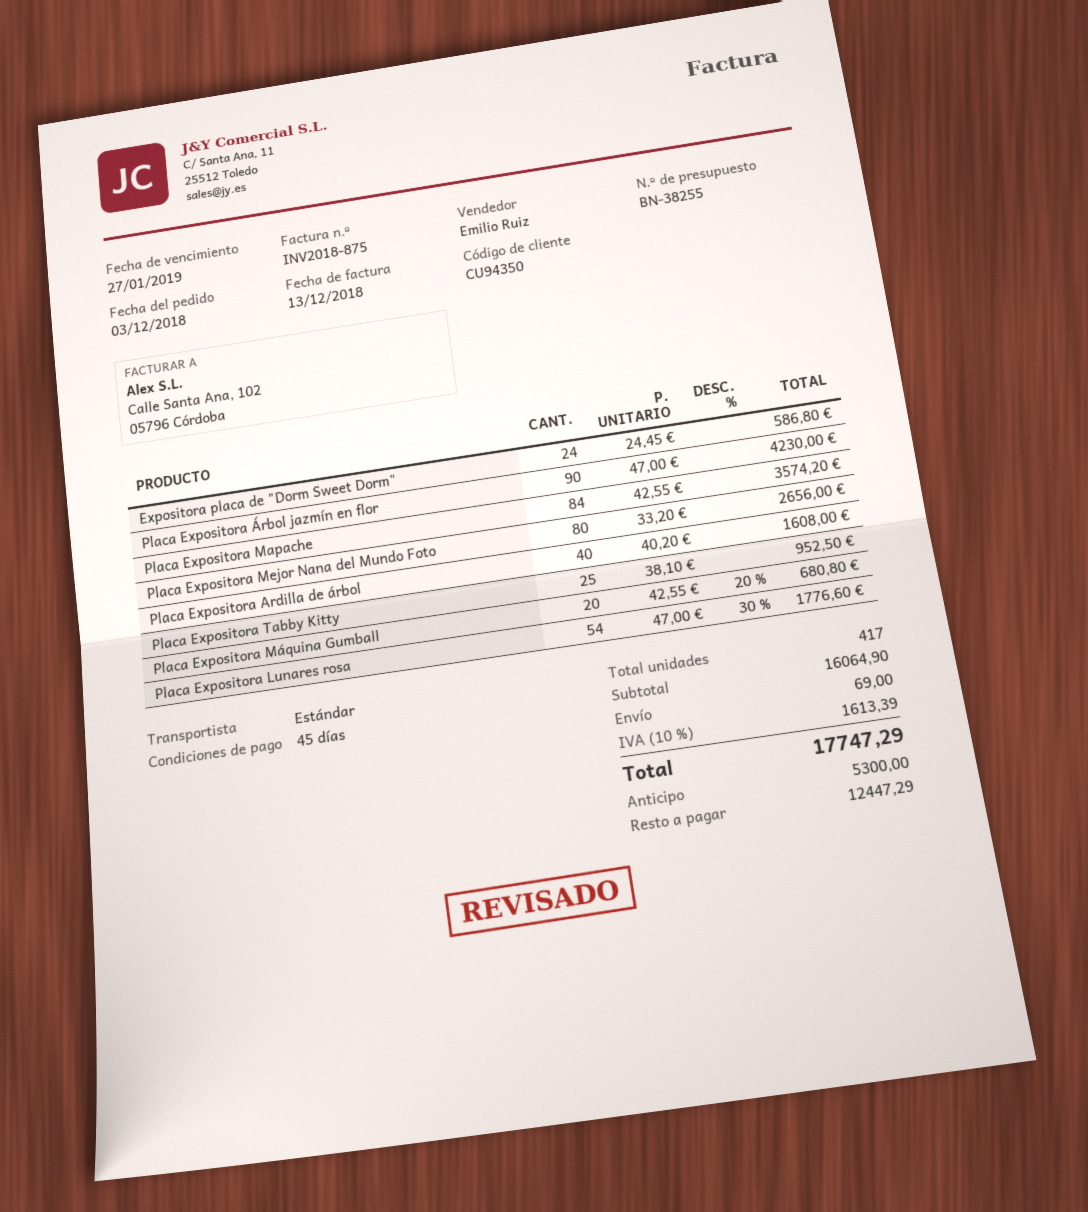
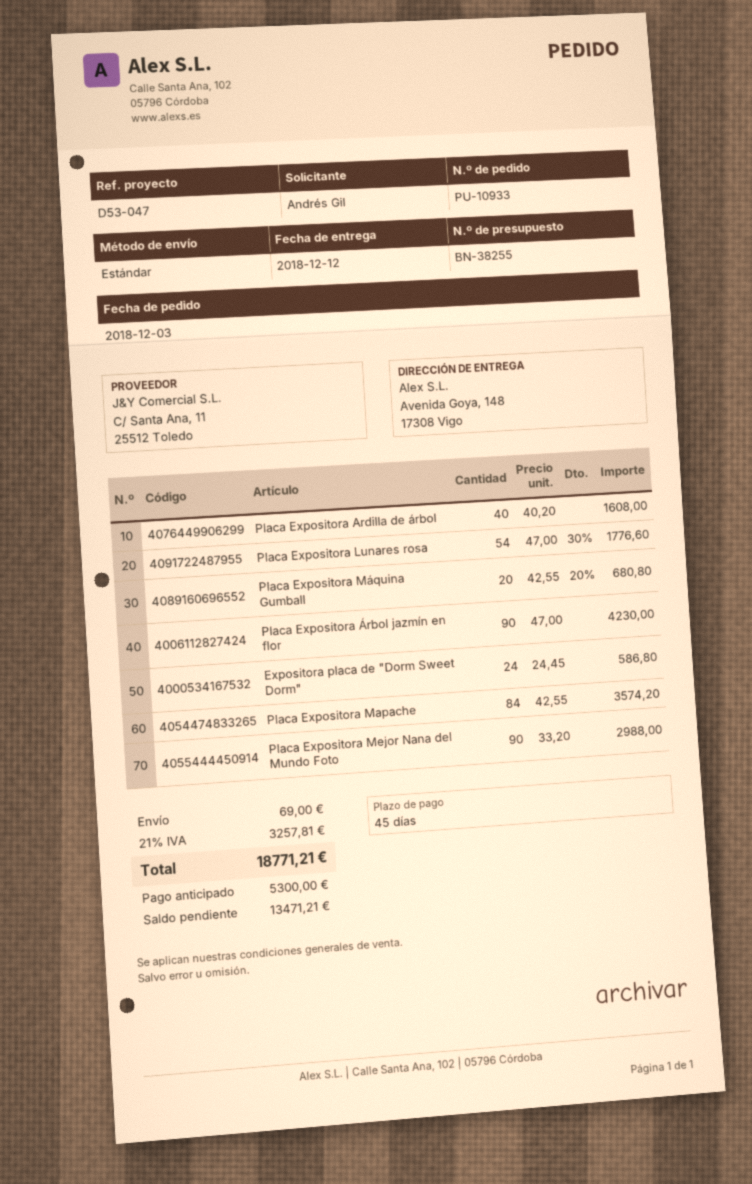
Placa Expositora Mejor Nana del Mundo Foto: 80 x 33.20 = 2656.00 -> 90 x 33.20 = 2988.00
Placa Expositora Tabby Kitty: 25 x 38.10 = 952.50 -> none
tax: 10% = 1613.39 -> 21% = 3257.81
total: 17747.29 -> 18771.21
balance: 12447.29 -> 13471.21

